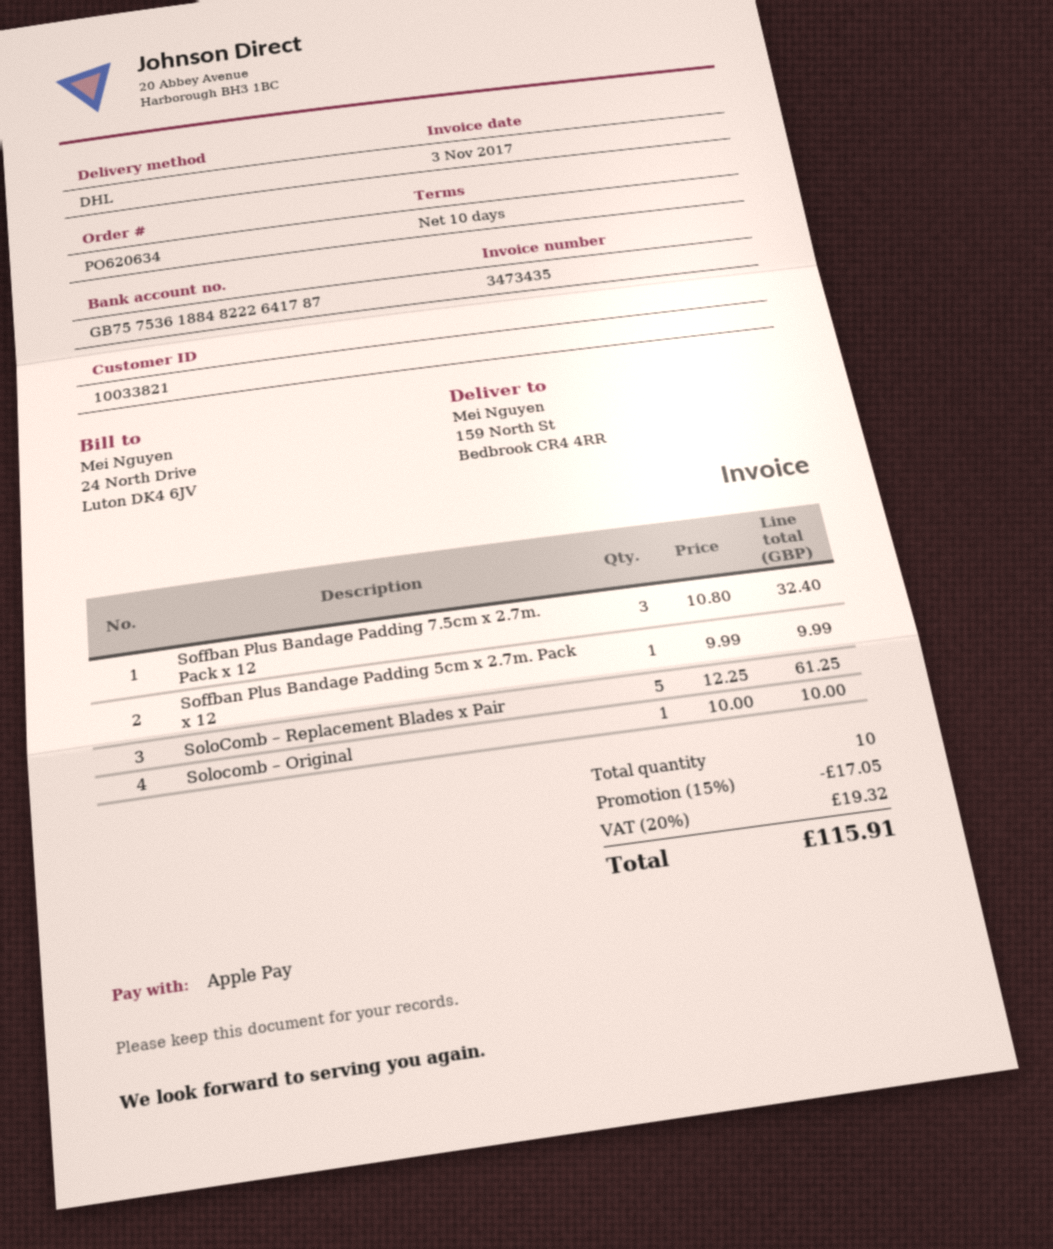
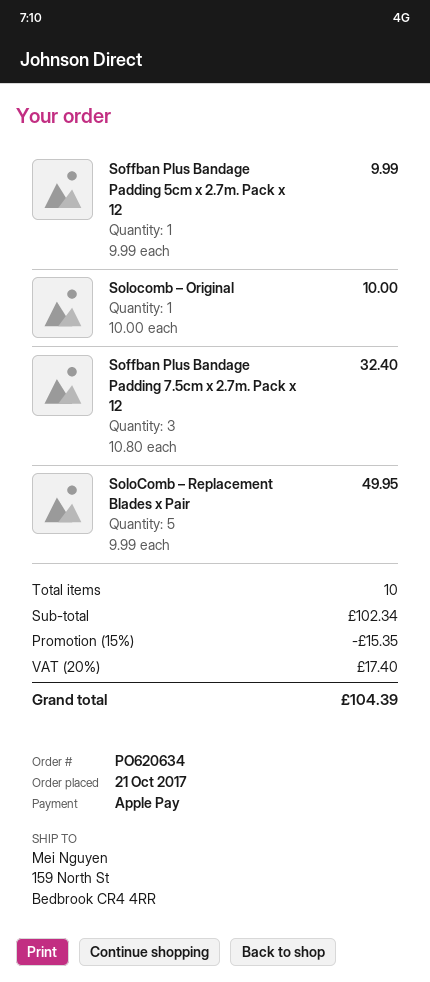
SoloComb – Replacement Blades x Pair: 5 x 12.25 = 61.25 -> 5 x 9.99 = 49.95
discount: 15% = 17.05 -> 15% = 15.35
tax: 20% = 19.32 -> 20% = 17.40
total: 115.91 -> 104.39

